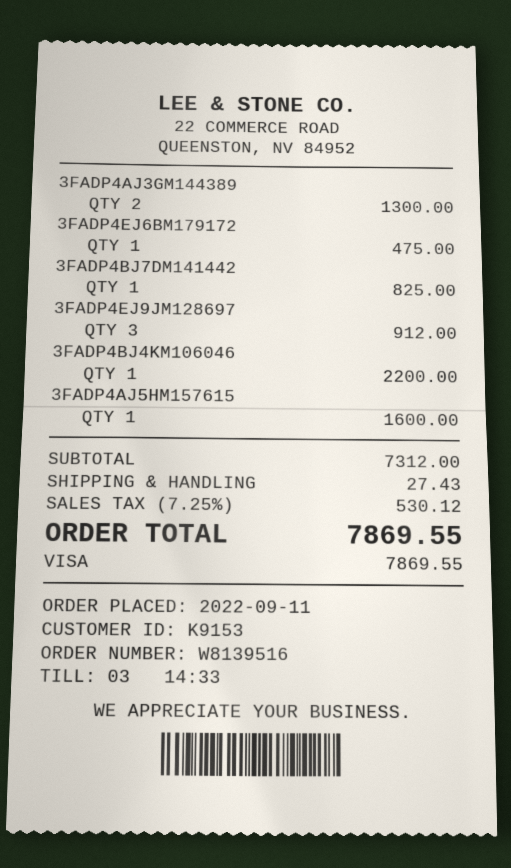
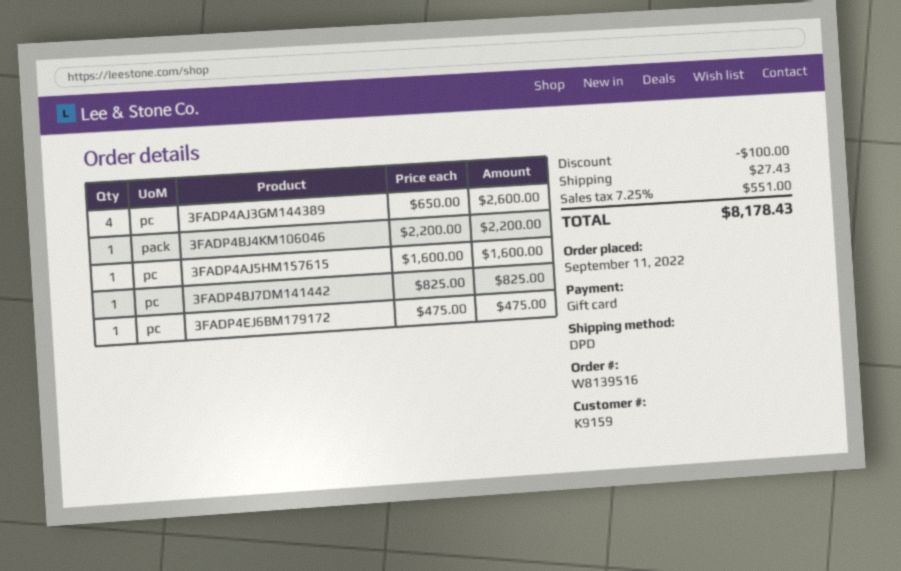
customer number: K9153 -> K9159
payment method: Visa -> gift card
3FADP4AJ3GM144389: 2 for 1300.00 -> 4 for 2600.00
3FADP4EJ9JM128697: 3 for 912.00 -> none
discount: none -> 100.00
tax: 7.25% = 530.12 -> 7.25% = 551.00
total: 7869.55 -> 8178.43

